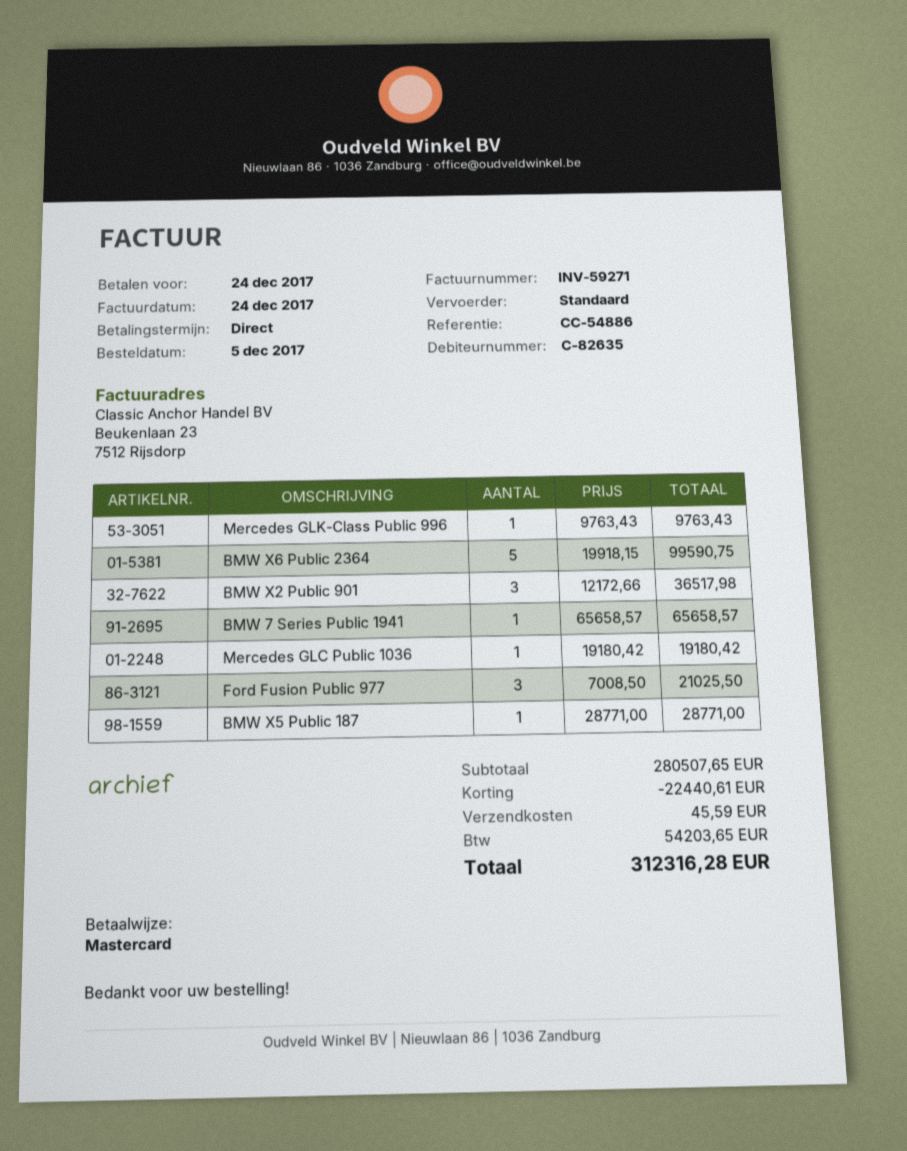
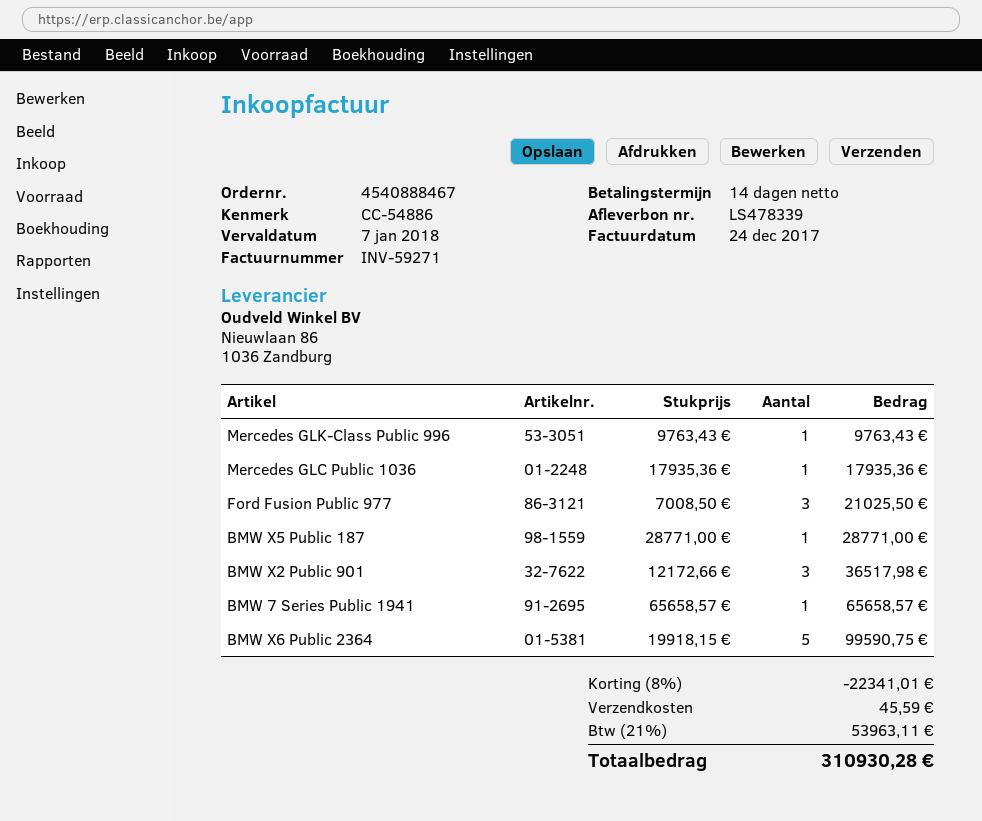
payment terms: on receipt -> 14 days
due date: 2017-12-24 -> 2018-01-07
Mercedes GLC Public 1036: 1 x 19180.42 = 19180.42 -> 1 x 17935.36 = 17935.36
discount: 22440.61 -> 22341.01
tax: 54203.65 -> 53963.11
total: 312316.28 -> 310930.28

